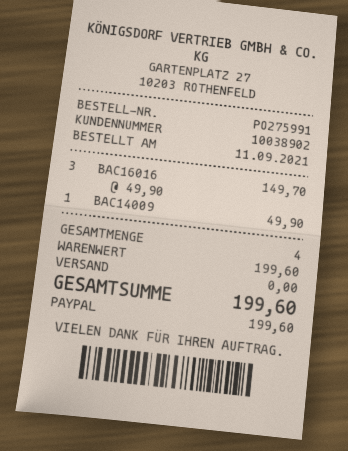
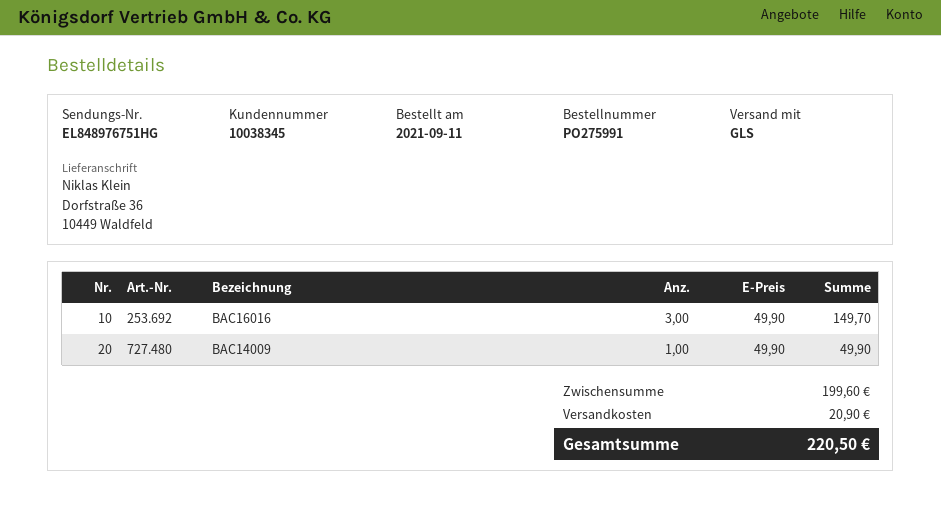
customer number: 10038902 -> 10038345
shipping: 0.00 -> 20.90
total: 199.60 -> 220.50

